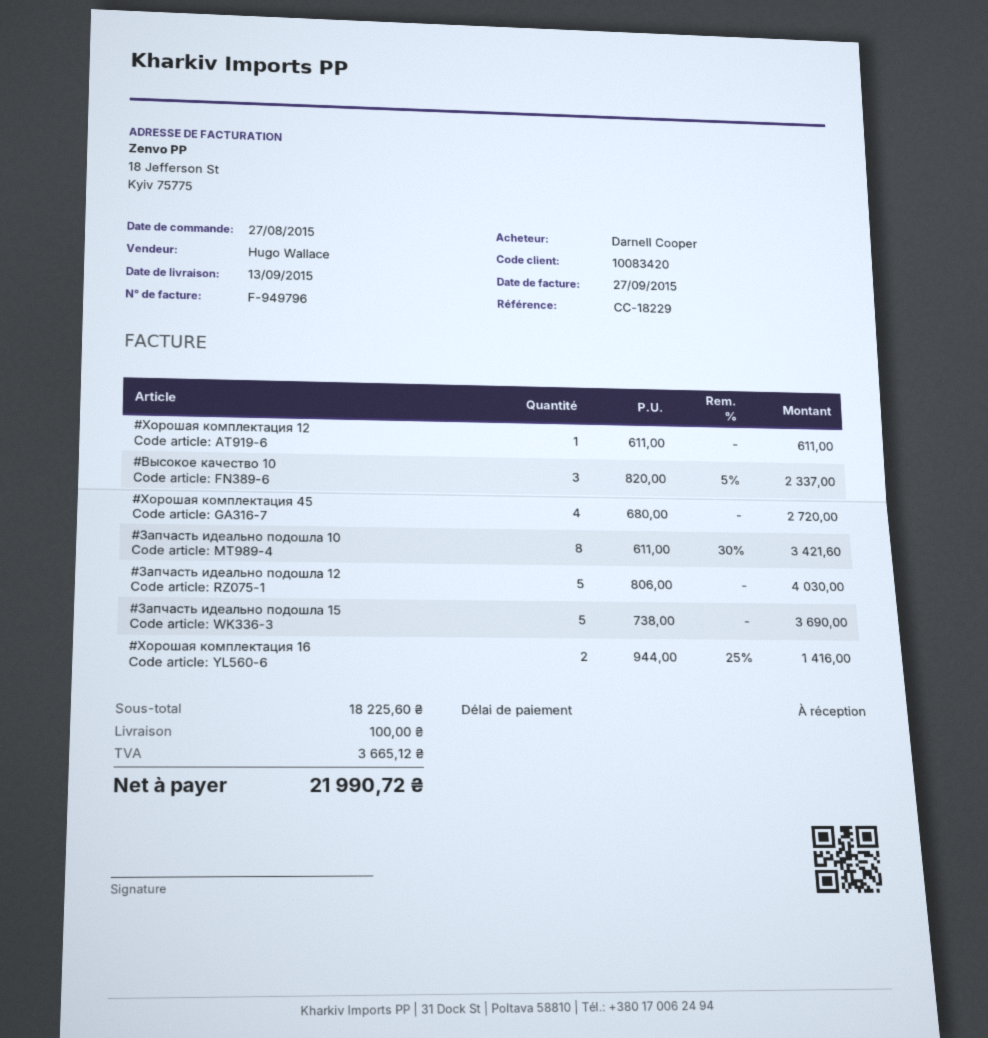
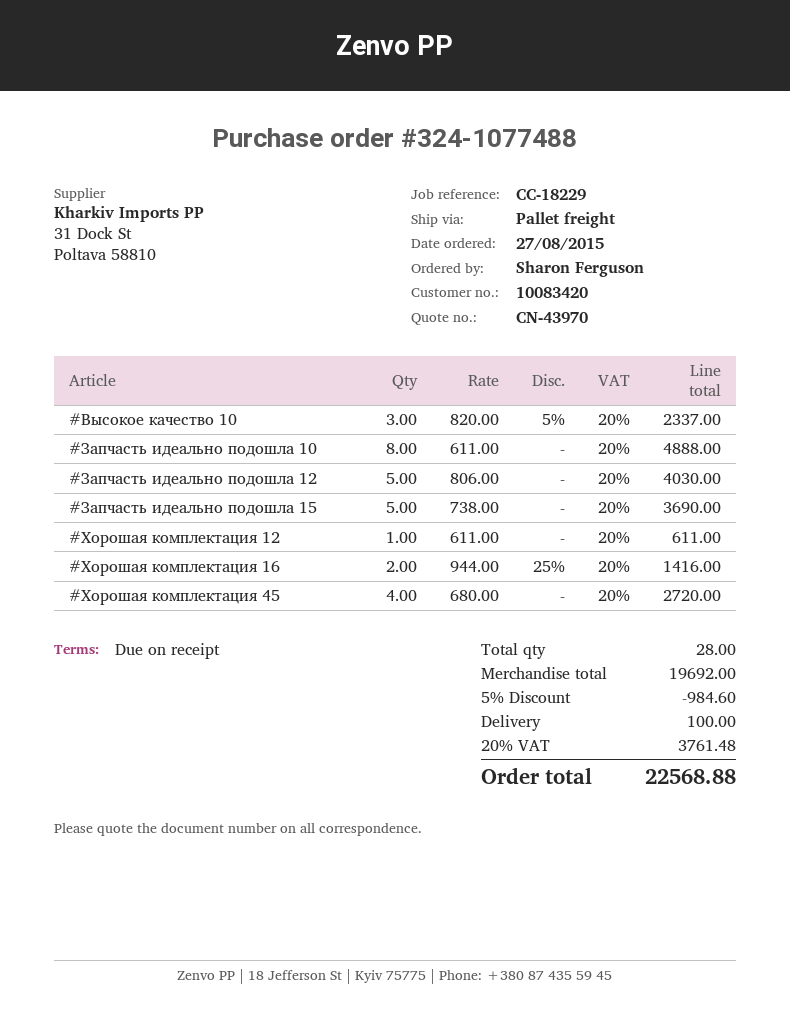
ordered by: Darnell Cooper -> Sharon Ferguson
#Запчасть идеально подошла 10: 8 x 611.00 - 30% = 3421.60 -> 8 x 611.00 = 4888.00
subtotal: 18225.60 -> 19692.00
discount: none -> 5% = 984.60
tax: 3665.12 -> 3761.48
total: 21990.72 -> 22568.88

